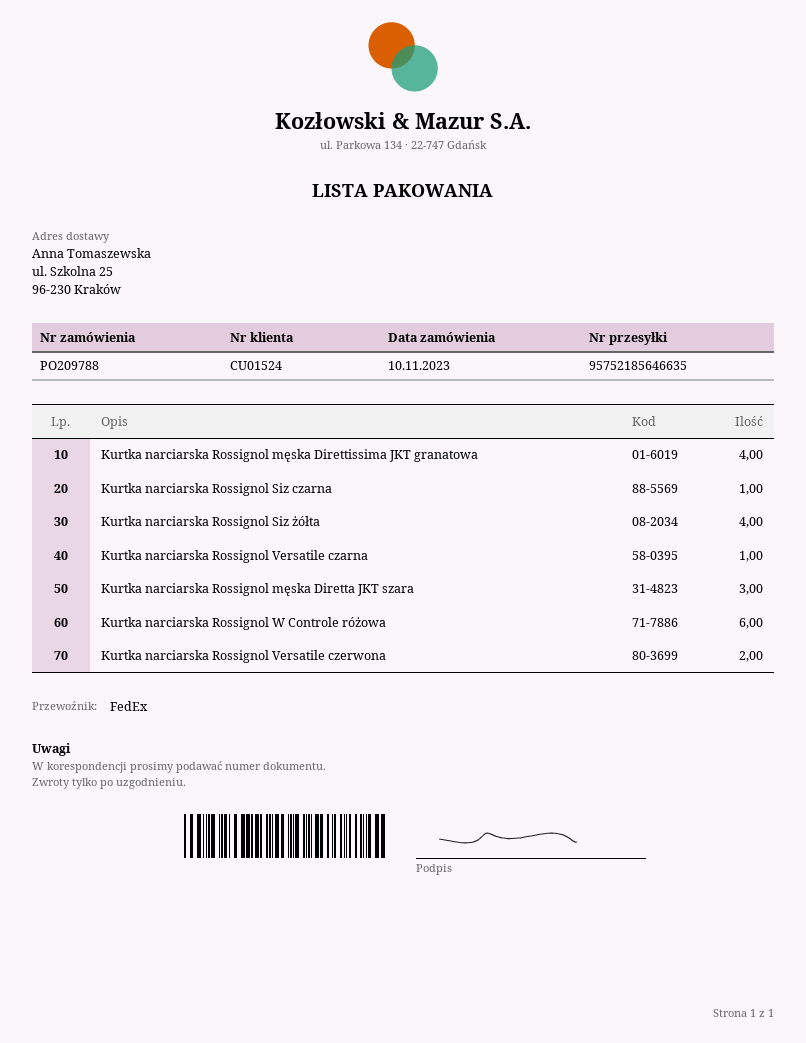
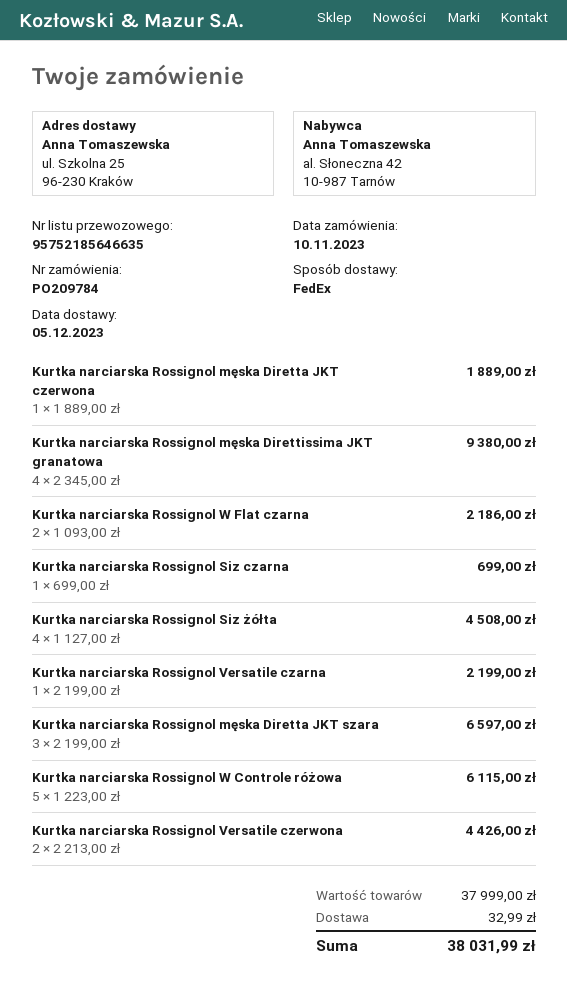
order number: PO209788 -> PO209784
Kurtka narciarska Rossignol W Controle różowa: 6 -> 5
Kurtka narciarska Rossignol męska Diretta JKT czerwona: none -> 1
Kurtka narciarska Rossignol W Flat czarna: none -> 2

